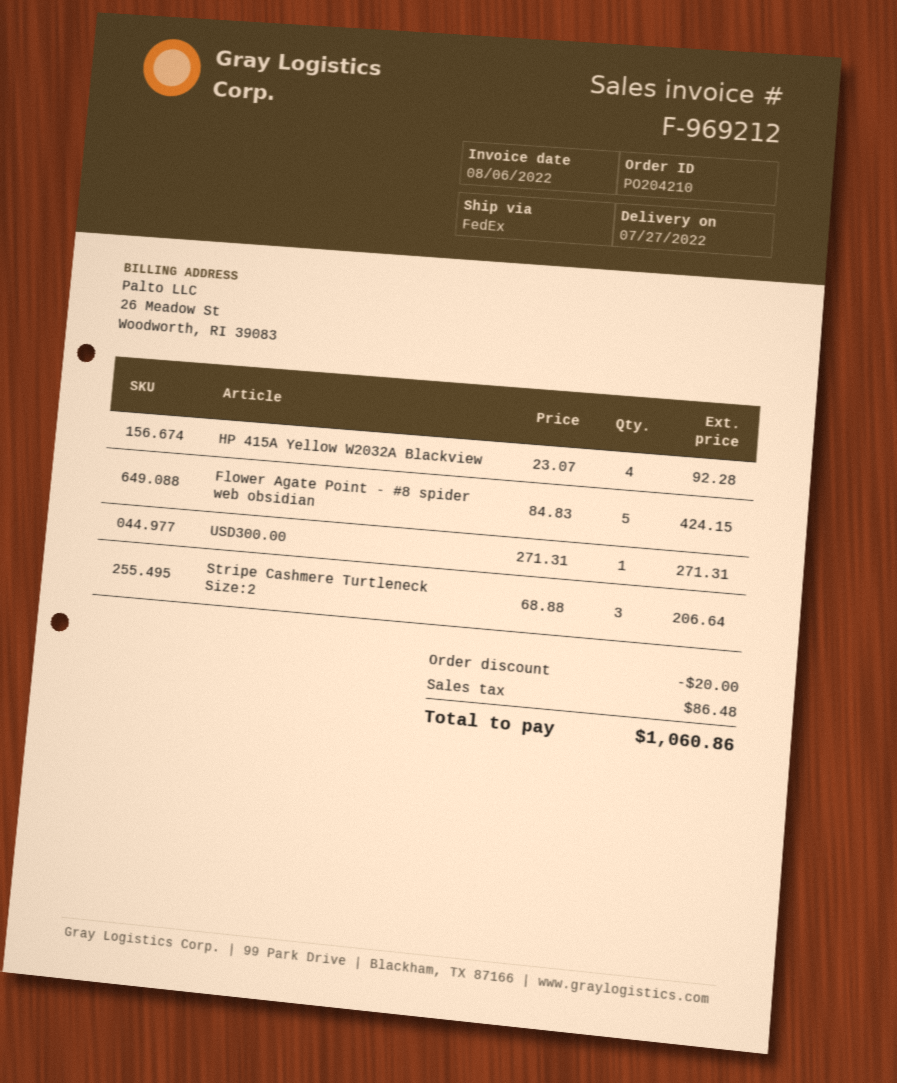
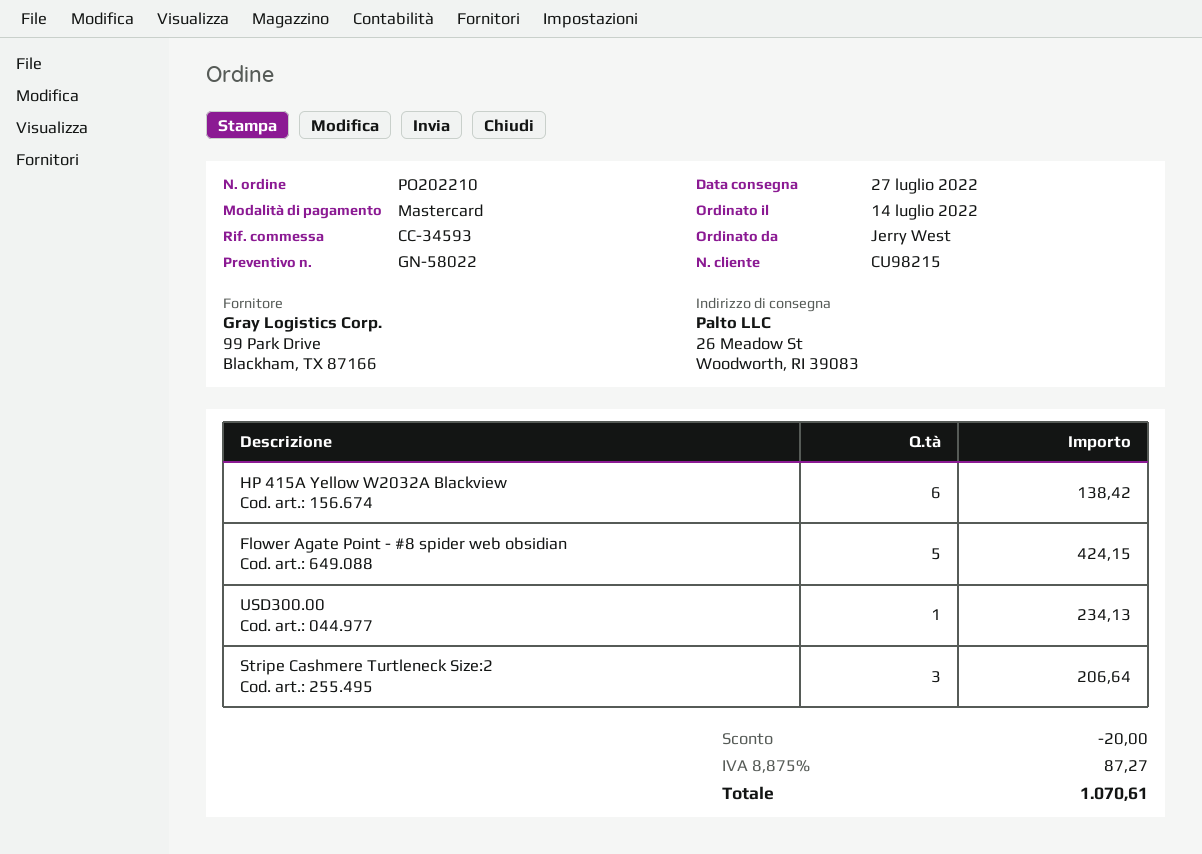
order number: PO204210 -> PO202210
HP 415A Yellow W2032A Blackview: 4 for 92.28 -> 6 for 138.42
USD300.00: 1 for 271.31 -> 1 for 234.13
tax: 86.48 -> 87.27
total: 1060.86 -> 1070.61

